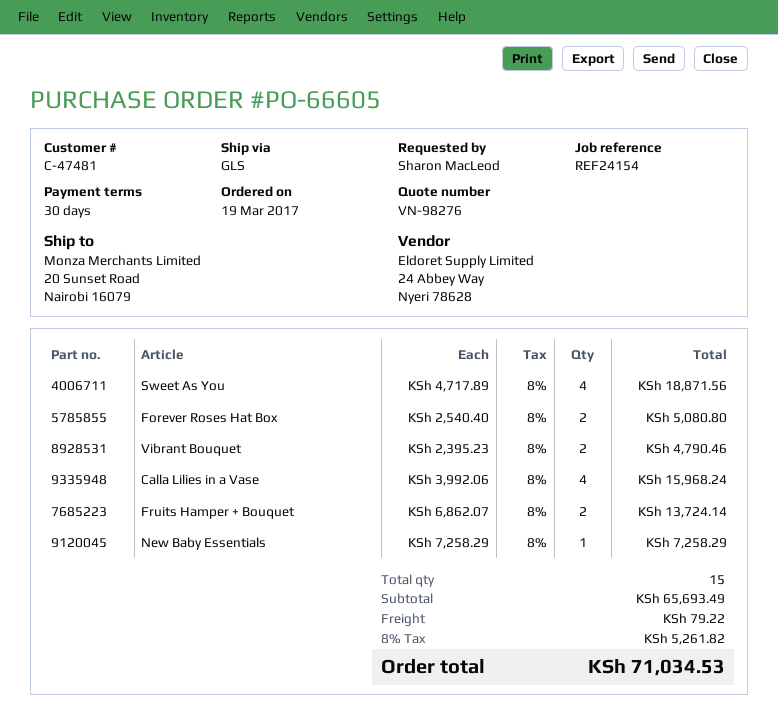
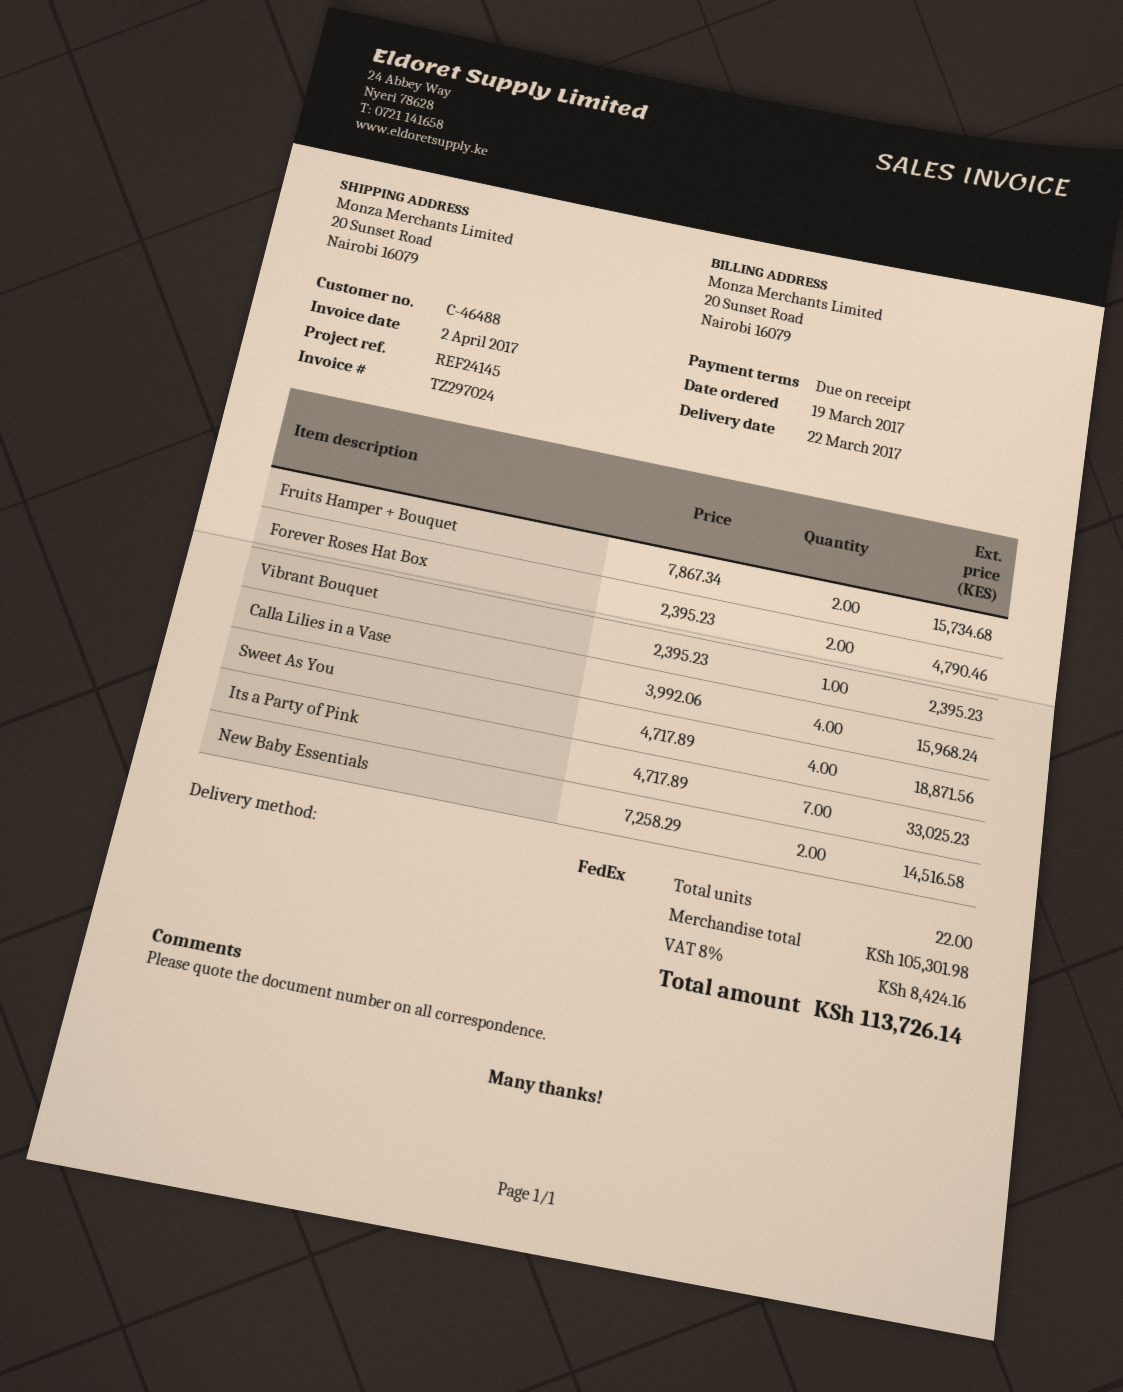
payment terms: 30 days -> on receipt
customer number: C-47481 -> C-46488
reference: REF24154 -> REF24145
shipping method: GLS -> FedEx
Forever Roses Hat Box: 2 x 2540.40 = 5080.80 -> 2 x 2395.23 = 4790.46
Vibrant Bouquet: 2 x 2395.23 = 4790.46 -> 1 x 2395.23 = 2395.23
Fruits Hamper + Bouquet: 2 x 6862.07 = 13724.14 -> 2 x 7867.34 = 15734.68
New Baby Essentials: 1 x 7258.29 = 7258.29 -> 2 x 7258.29 = 14516.58
Its a Party of Pink: none -> 7 x 4717.89 = 33025.23
total quantity: 15 -> 22
subtotal: 65693.49 -> 105301.98
shipping: 79.22 -> none
tax: 8% = 5261.82 -> 8% = 8424.16
total: 71034.53 -> 113726.14

